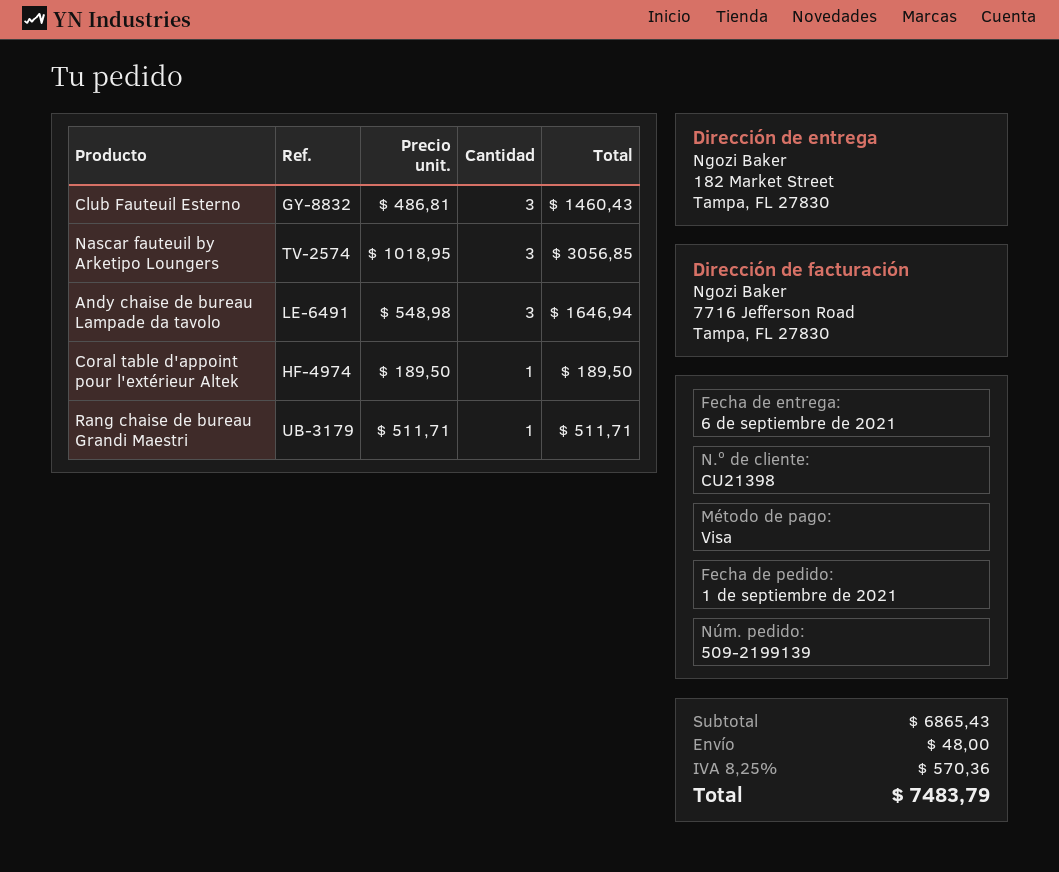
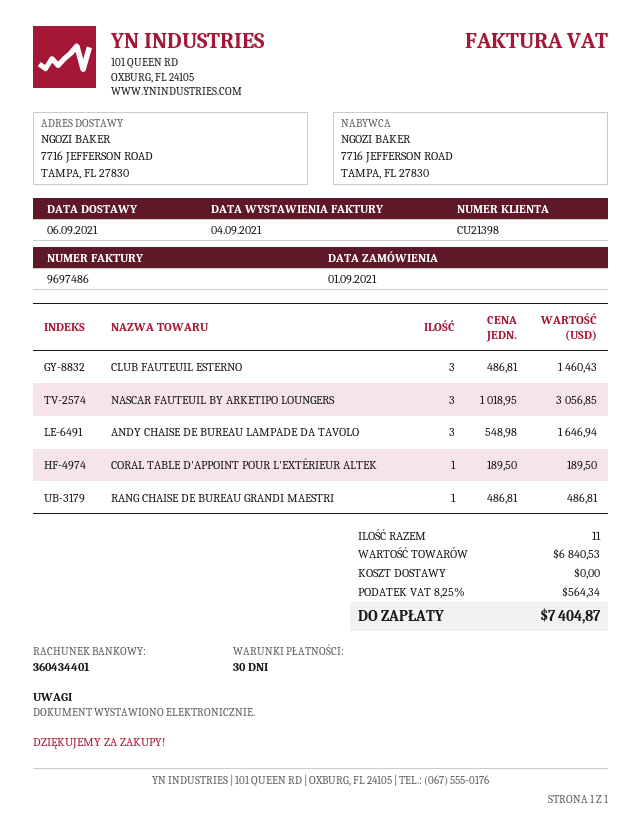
ship to: 182 Market Street, Tampa, FL 27830 -> 7716 JEFFERSON ROAD, TAMPA, FL 27830
Rang chaise de bureau Grandi Maestri: 1 x 511.71 = 511.71 -> 1 x 486.81 = 486.81
subtotal: 6865.43 -> 6840.53
shipping: 48.00 -> 0.00
tax: 8.25% = 570.36 -> 8.25% = 564.34
total: 7483.79 -> 7404.87

